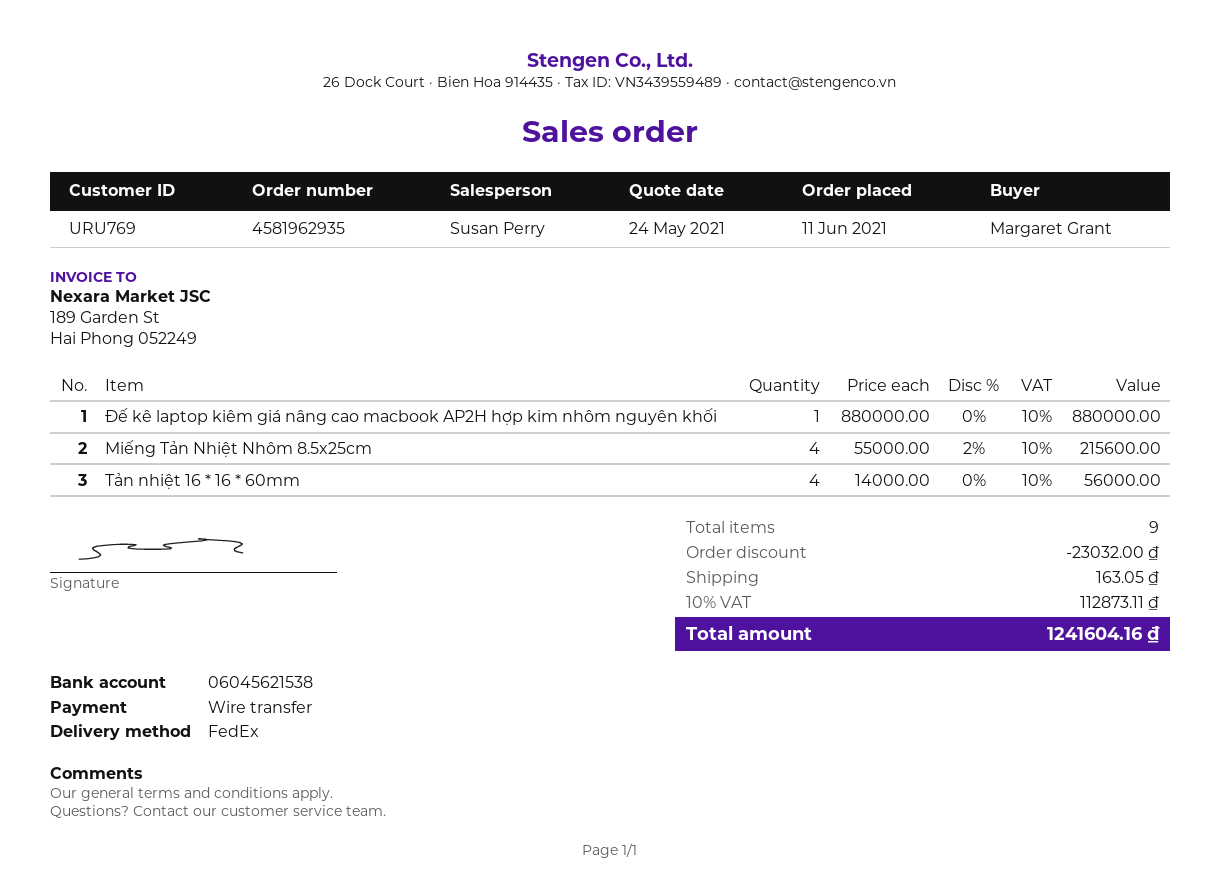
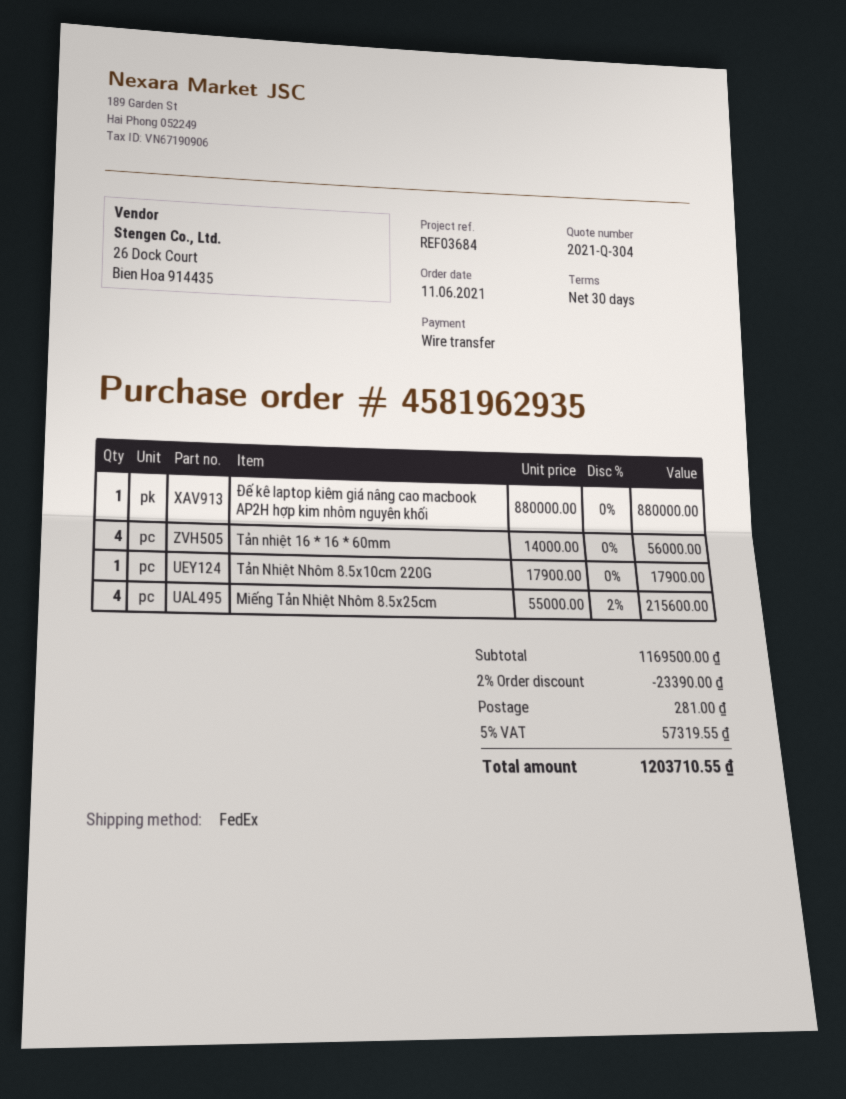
Tản Nhiệt Nhôm 8.5x10cm 220G: none -> 1 x 17900.00 = 17900.00
discount: 23032.00 -> 23390.00
shipping: 163.05 -> 281.00
tax: 10% = 112873.11 -> 5% = 57319.55
total: 1241604.16 -> 1203710.55

